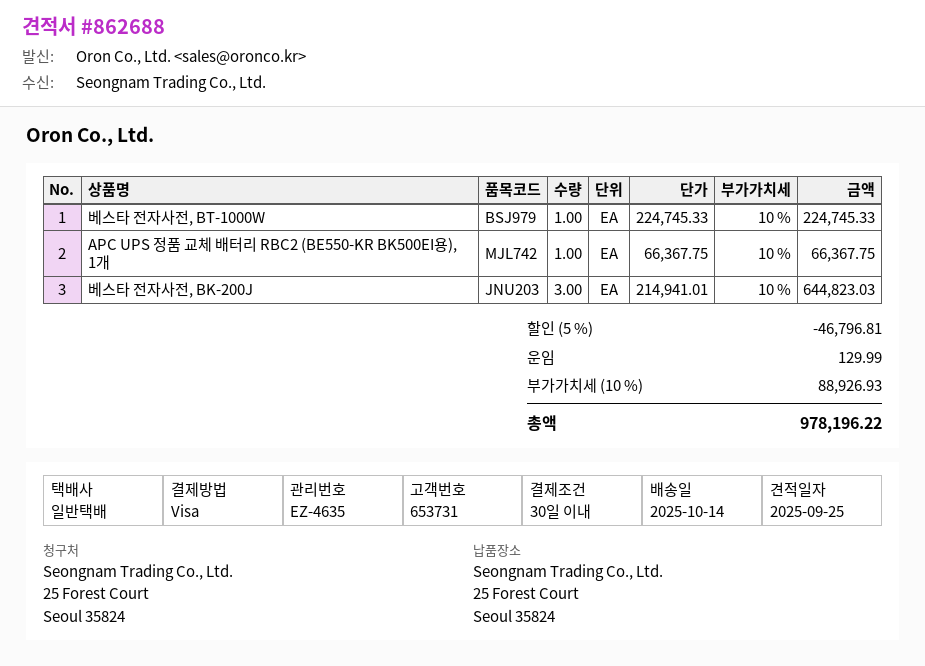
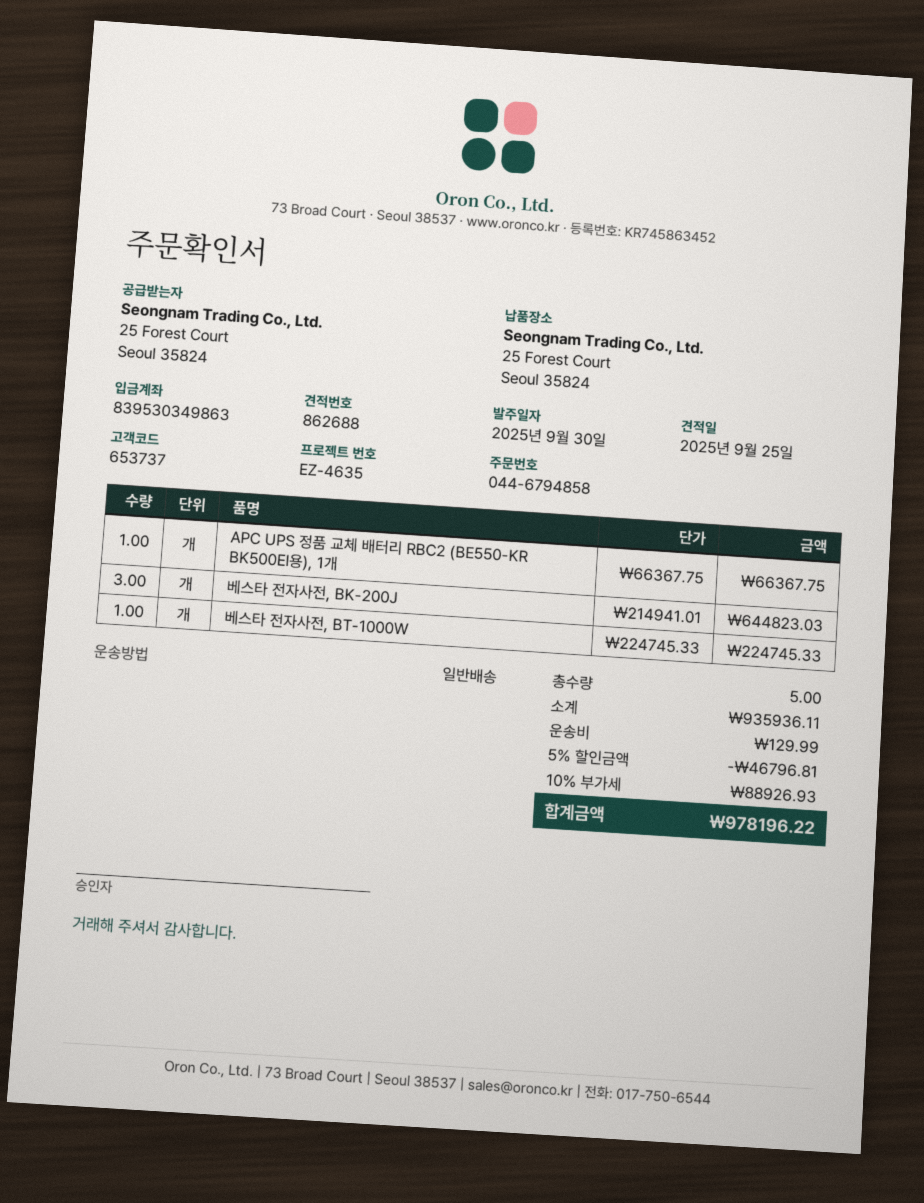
customer number: 653731 -> 653737

